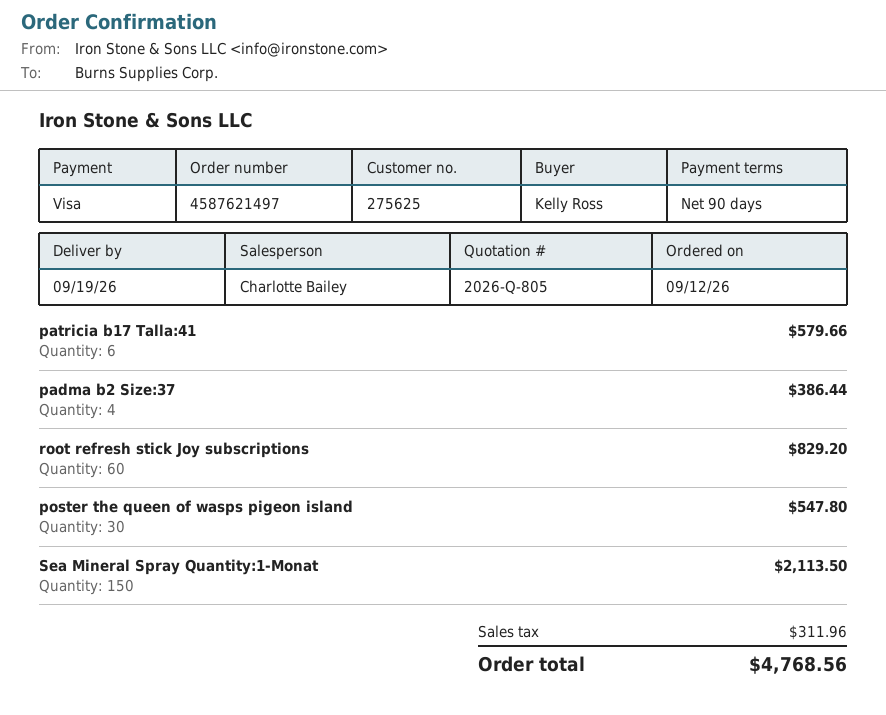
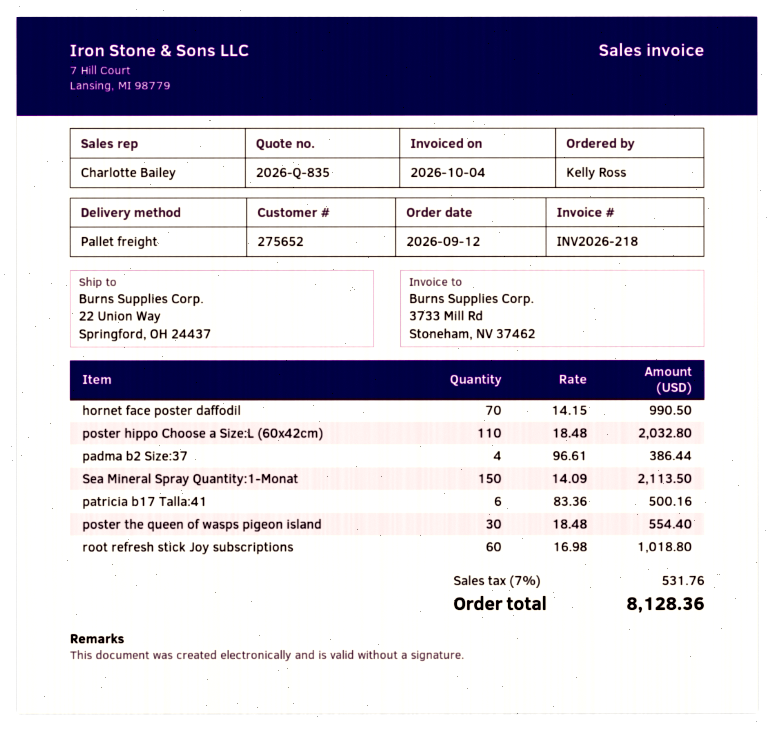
quote number: 2026-Q-805 -> 2026-Q-835
customer number: 275625 -> 275652
patricia b17 Talla:41: 6 for 579.66 -> 6 for 500.16
root refresh stick Joy subscriptions: 60 for 829.20 -> 60 for 1018.80
poster the queen of wasps pigeon island: 30 for 547.80 -> 30 for 554.40
hornet face poster daffodil: none -> 70 for 990.50
poster hippo Choose a Size:L (60x42cm): none -> 110 for 2032.80
tax: 311.96 -> 531.76
total: 4768.56 -> 8128.36

